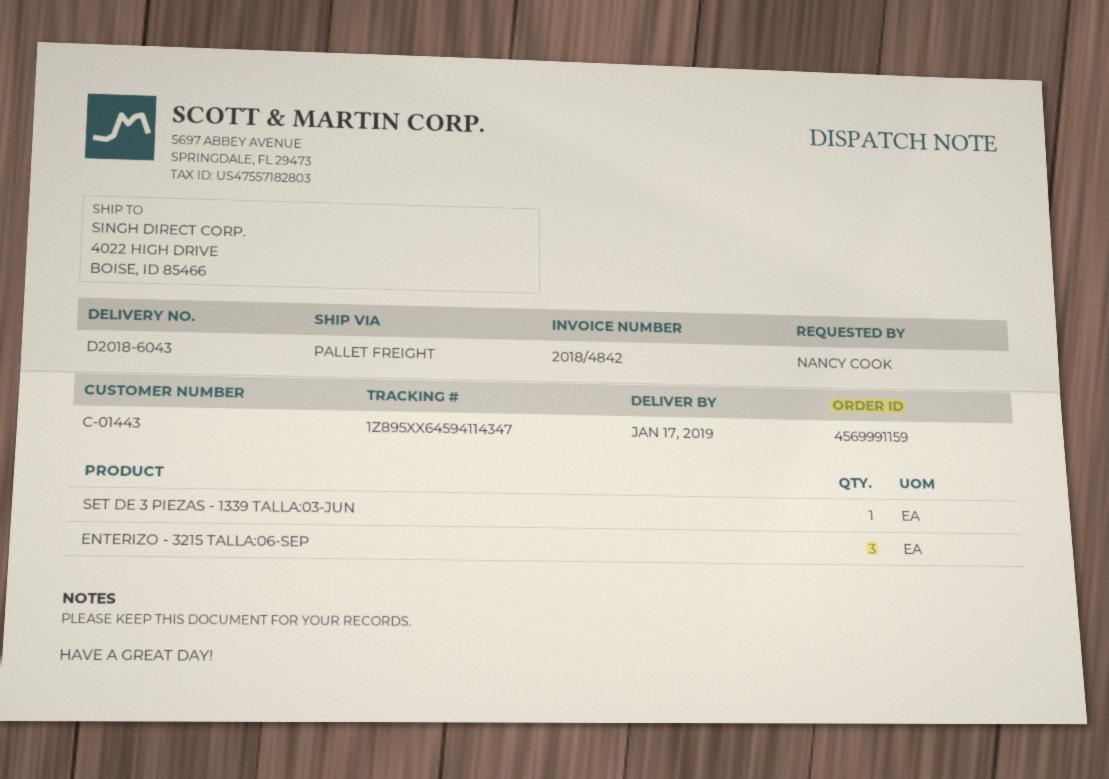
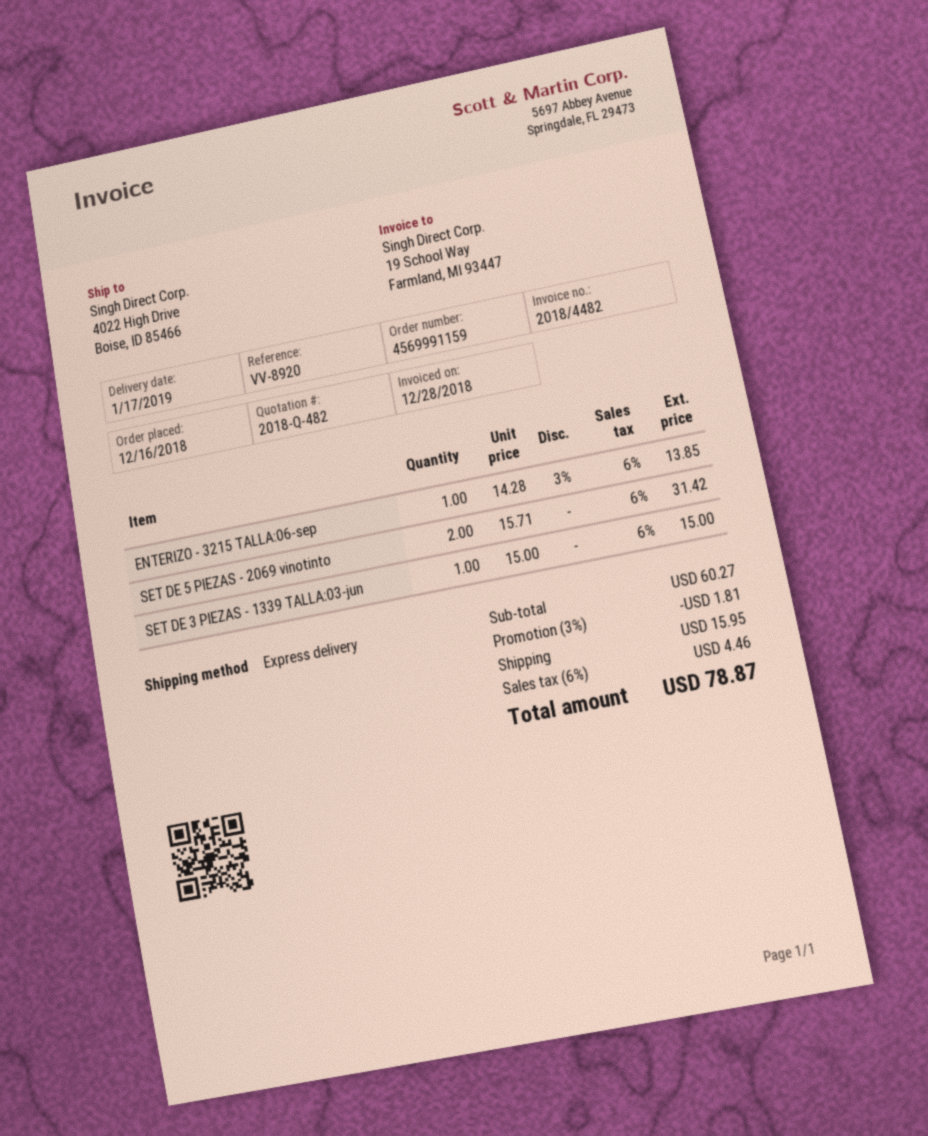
invoice number: 2018/4842 -> 2018/4482
shipping method: pallet freight -> express
ENTERIZO - 3215 TALLA:06-SEP: 3 -> 1
SET DE 5 PIEZAS - 2069 vinotinto: none -> 2

